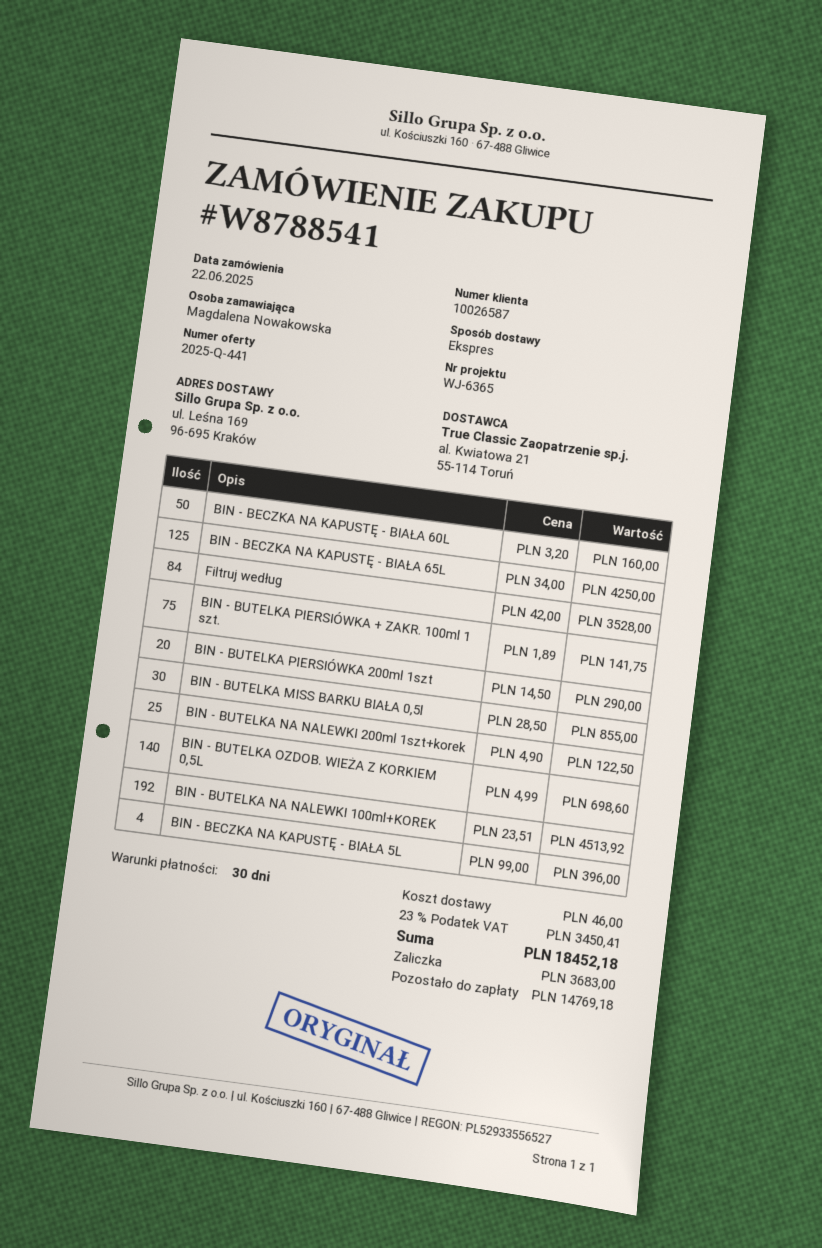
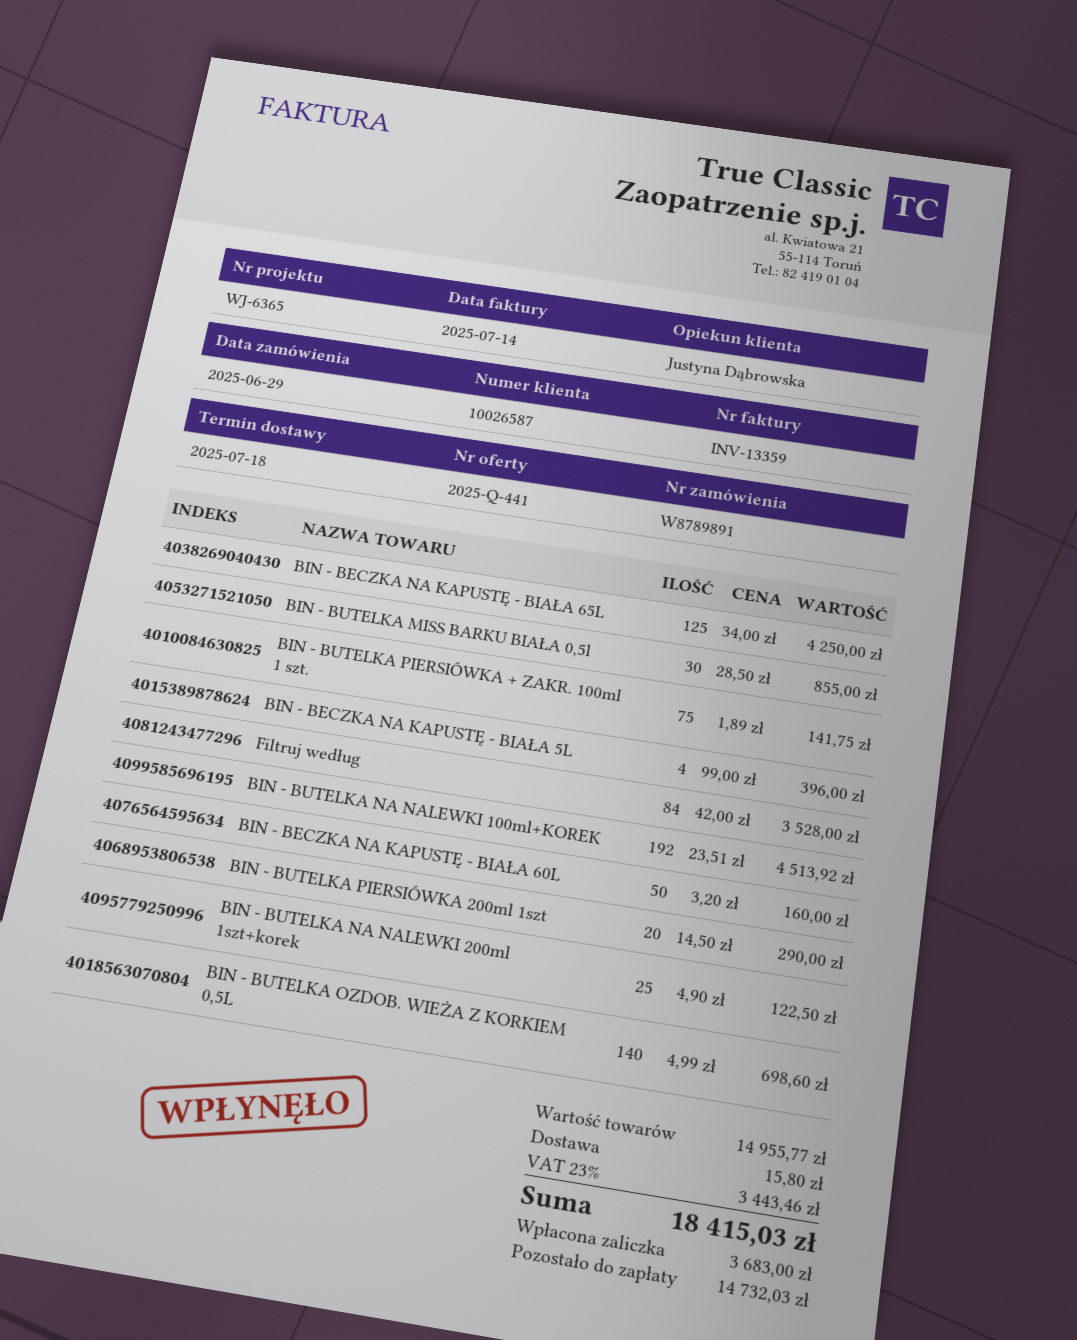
order number: W8788541 -> W8789891
order date: 2025-06-22 -> 2025-06-29
shipping: 46.00 -> 15.80
tax: 23% = 3450.41 -> 23% = 3443.46
total: 18452.18 -> 18415.03
balance: 14769.18 -> 14732.03

